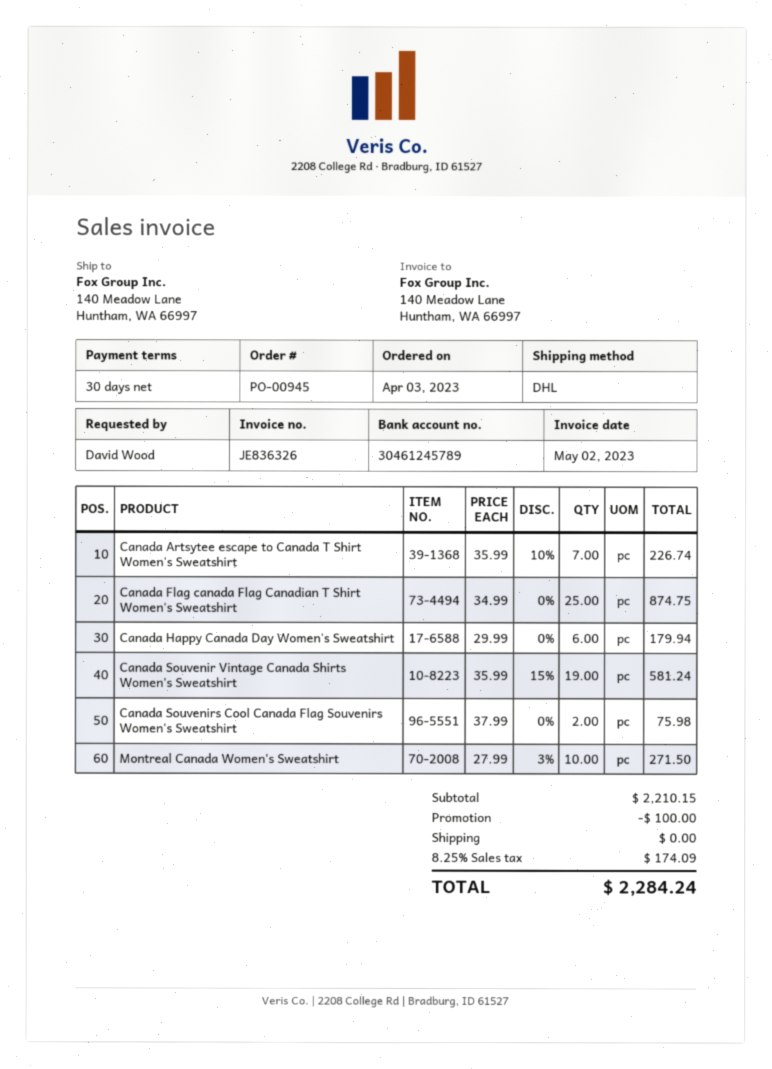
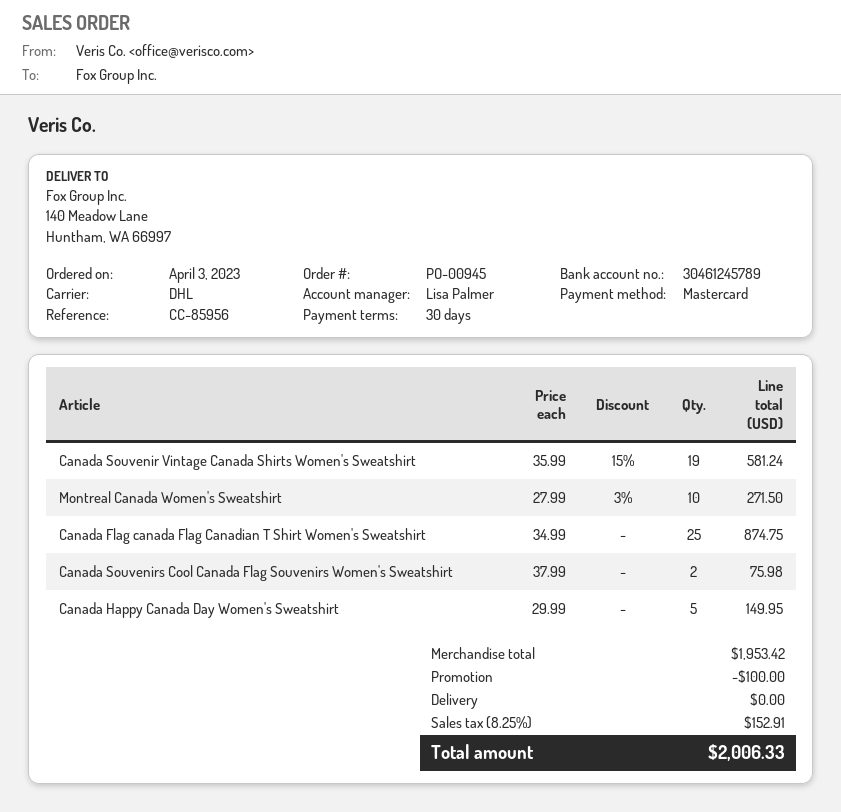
Canada Artsytee escape to Canada T Shirt Women's Sweatshirt: 7 x 35.99 - 10% = 226.74 -> none
Canada Happy Canada Day Women's Sweatshirt: 6 x 29.99 = 179.94 -> 5 x 29.99 = 149.95
subtotal: 2210.15 -> 1953.42
tax: 8.25% = 174.09 -> 8.25% = 152.91
total: 2284.24 -> 2006.33

